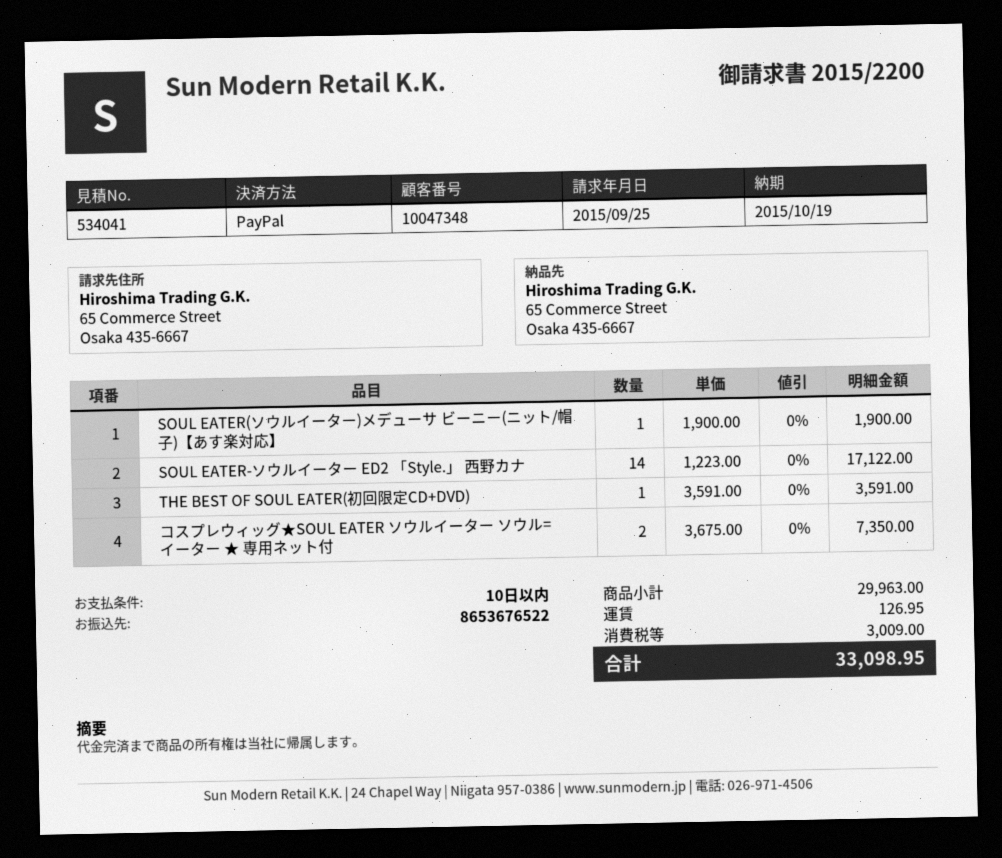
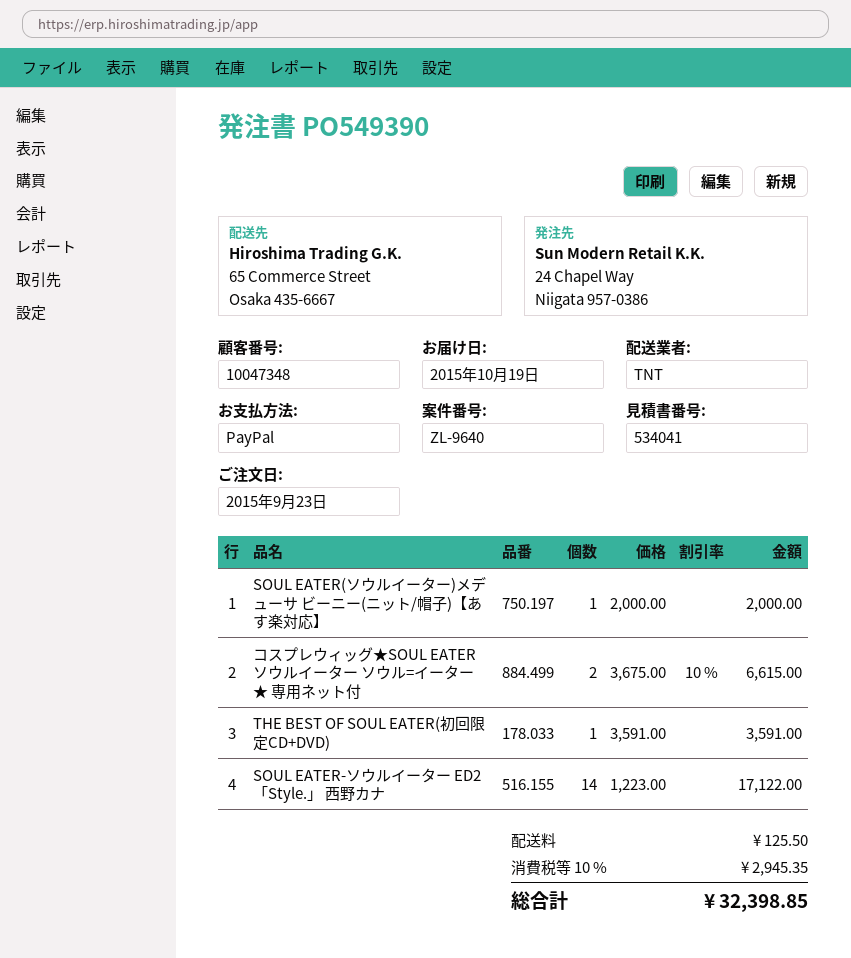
SOUL EATER(ソウルイーター)メデューサ ビーニー(ニット/帽子)【あす楽対応】: 1 x 1900.00 = 1900.00 -> 1 x 2000.00 = 2000.00
コスプレウィッグ★SOUL EATER ソウルイーター ソウル=イーター ★ 専用ネット付: 2 x 3675.00 = 7350.00 -> 2 x 3675.00 - 10% = 6615.00
shipping: 126.95 -> 125.50
tax: 3009.00 -> 2945.35
total: 33098.95 -> 32398.85

